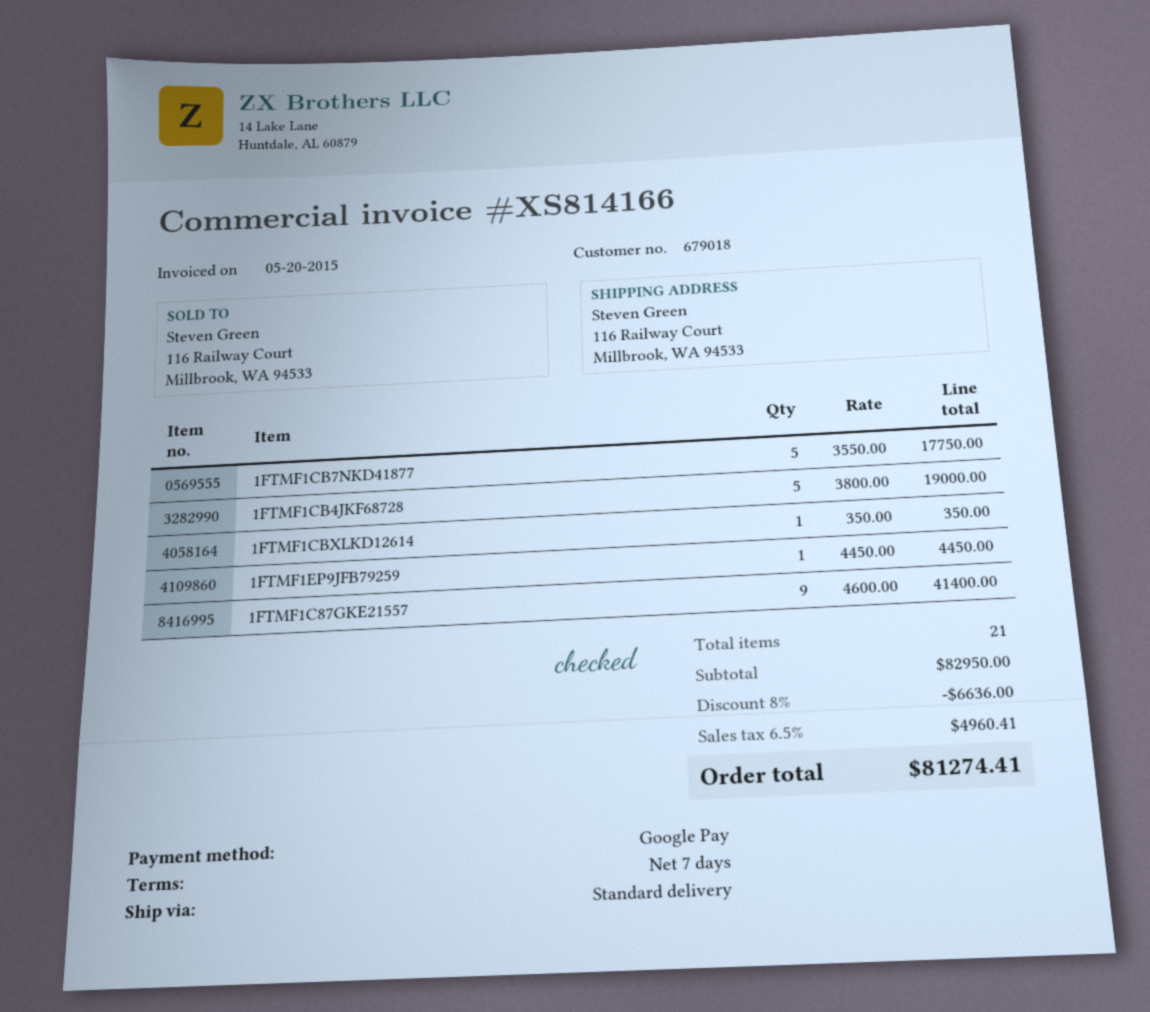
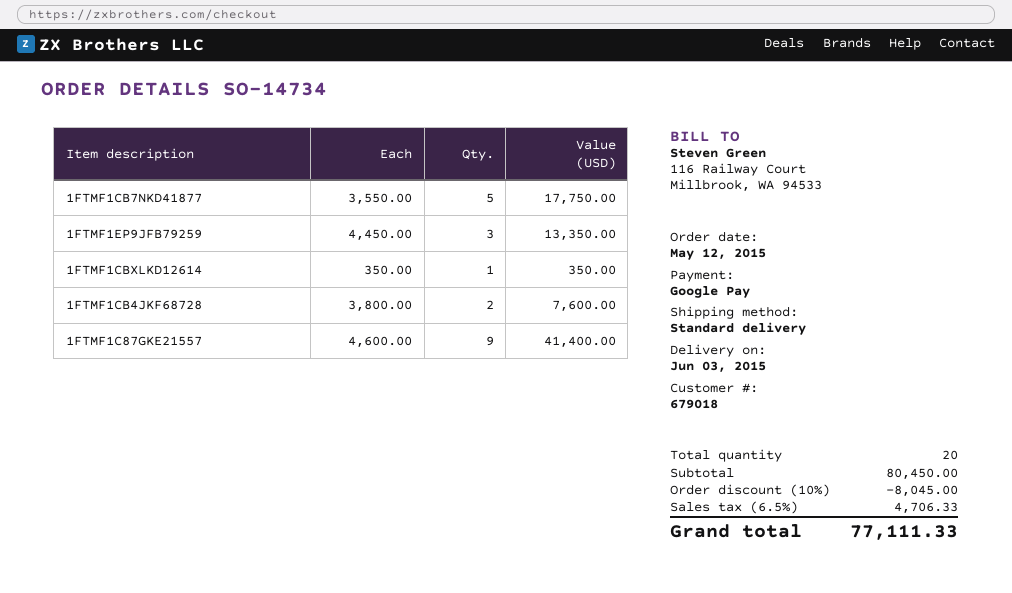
1FTMF1CB4JKF68728: 5 x 3800.00 = 19000.00 -> 2 x 3800.00 = 7600.00
1FTMF1EP9JFB79259: 1 x 4450.00 = 4450.00 -> 3 x 4450.00 = 13350.00
total quantity: 21 -> 20
subtotal: 82950.00 -> 80450.00
discount: 8% = 6636.00 -> 10% = 8045.00
tax: 6.5% = 4960.41 -> 6.5% = 4706.33
total: 81274.41 -> 77111.33

